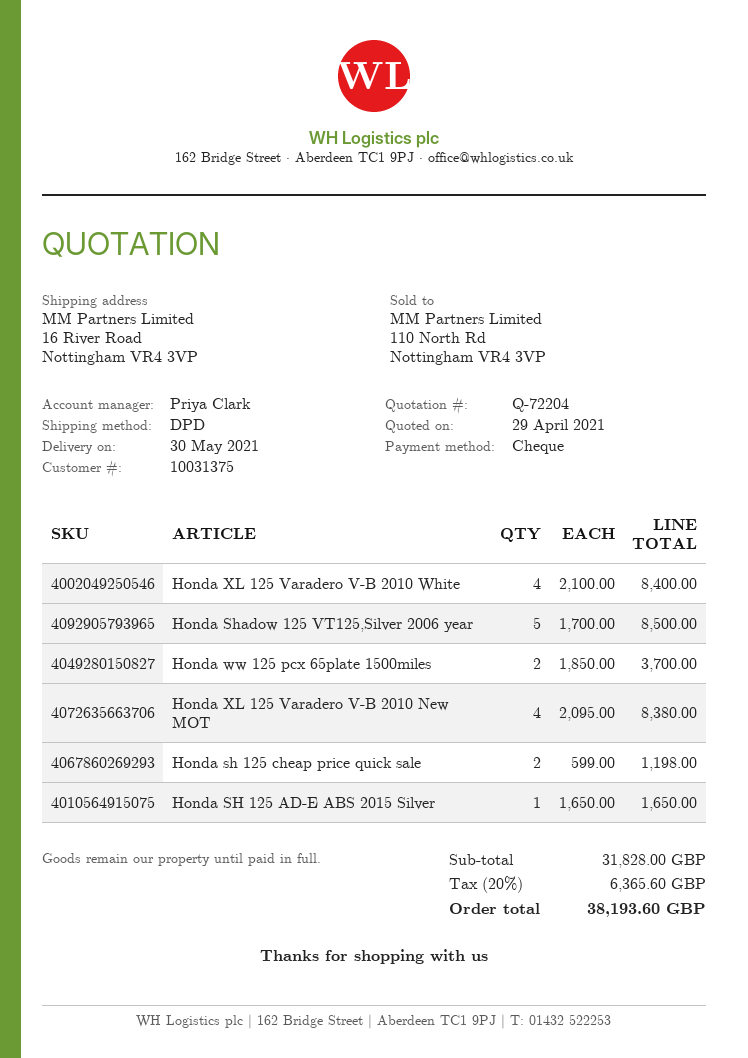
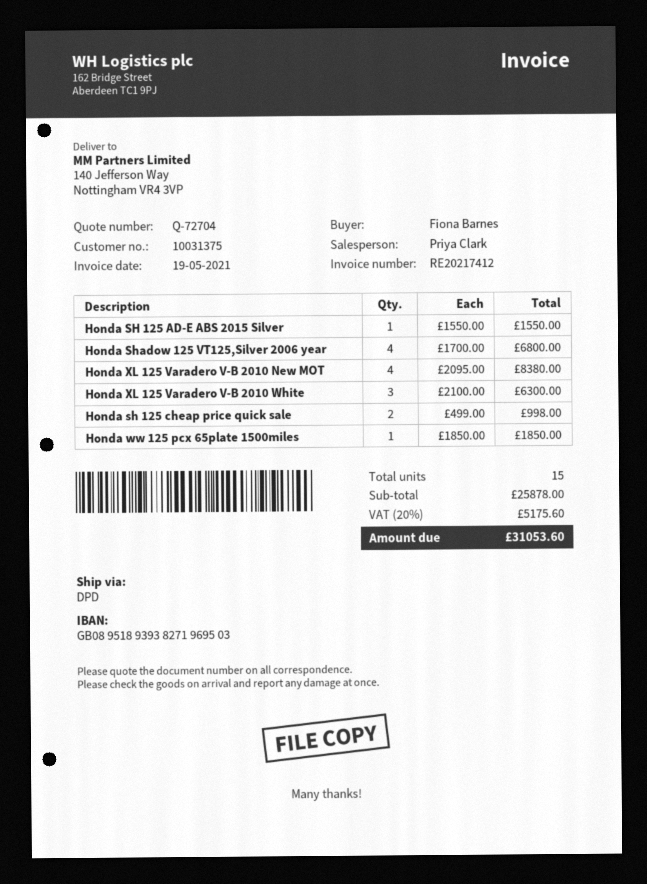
quote number: Q-72204 -> Q-72704
ship to: 16 River Road, Nottingham VR4 3VP -> 140 Jefferson Way, Nottingham VR4 3VP
Honda XL 125 Varadero V-B 2010 White: 4 x 2100.00 = 8400.00 -> 3 x 2100.00 = 6300.00
Honda Shadow 125 VT125,Silver 2006 year: 5 x 1700.00 = 8500.00 -> 4 x 1700.00 = 6800.00
Honda ww 125 pcx 65plate 1500miles: 2 x 1850.00 = 3700.00 -> 1 x 1850.00 = 1850.00
Honda sh 125 cheap price quick sale: 2 x 599.00 = 1198.00 -> 2 x 499.00 = 998.00
Honda SH 125 AD-E ABS 2015 Silver: 1 x 1650.00 = 1650.00 -> 1 x 1550.00 = 1550.00
subtotal: 31828.00 -> 25878.00
tax: 20% = 6365.60 -> 20% = 5175.60
total: 38193.60 -> 31053.60

